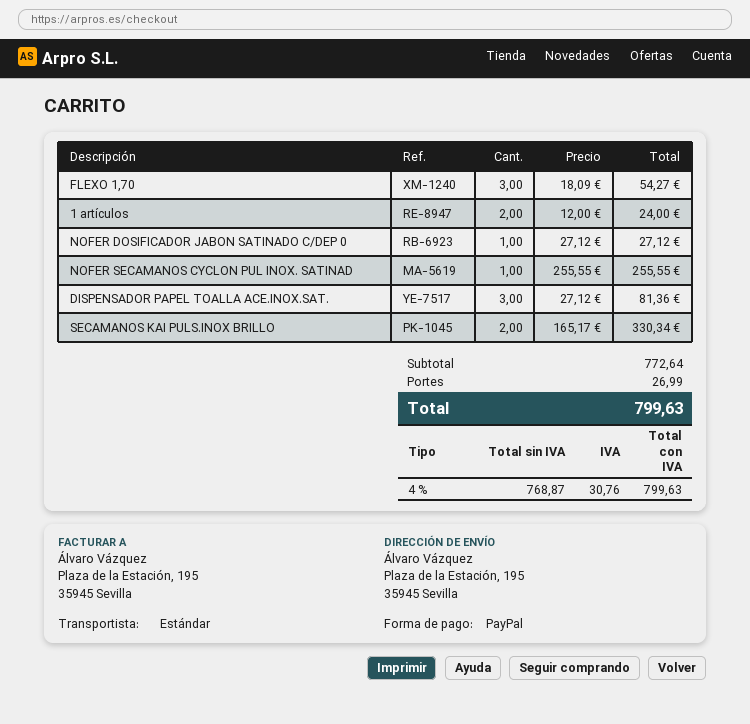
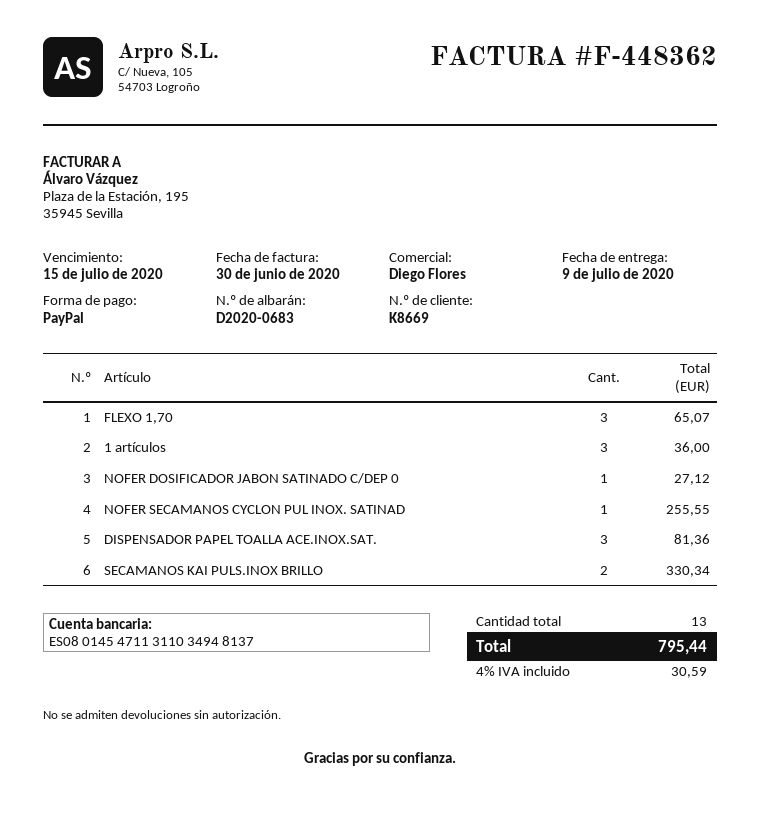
FLEXO 1,70: 3 for 54.27 -> 3 for 65.07
1 artículos: 2 for 24.00 -> 3 for 36.00
shipping: 26.99 -> none
tax: 4% = 30.76 -> 4% = 30.59
total: 799.63 -> 795.44

